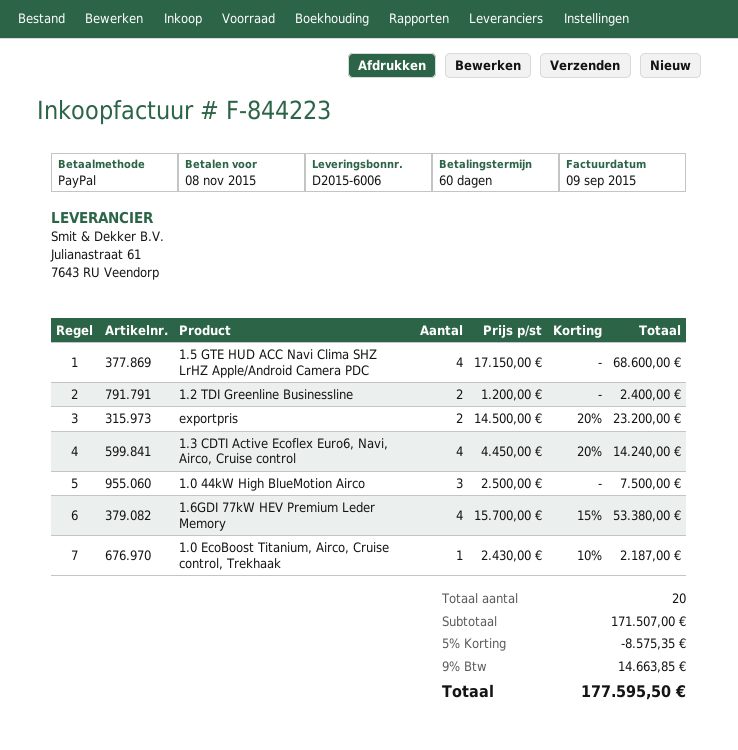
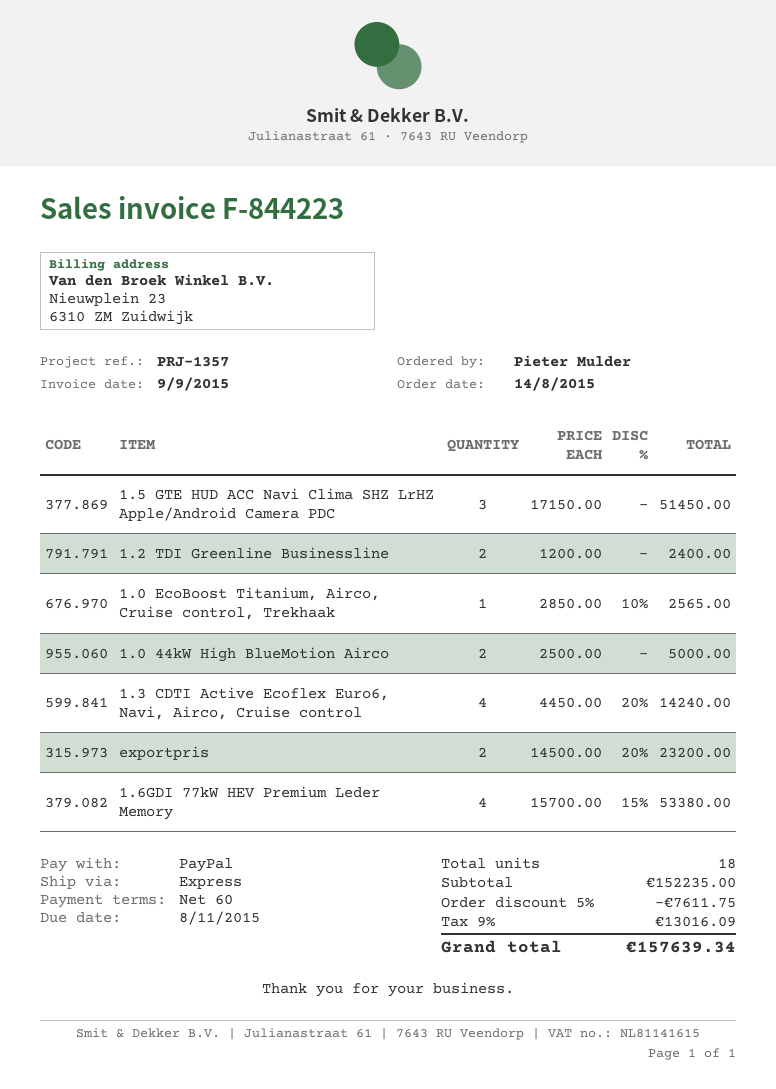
1.5 GTE HUD ACC Navi Clima SHZ LrHZ Apple/Android Camera PDC: 4 x 17150.00 = 68600.00 -> 3 x 17150.00 = 51450.00
1.0 44kW High BlueMotion Airco: 3 x 2500.00 = 7500.00 -> 2 x 2500.00 = 5000.00
1.0 EcoBoost Titanium, Airco, Cruise control, Trekhaak: 1 x 2430.00 - 10% = 2187.00 -> 1 x 2850.00 - 10% = 2565.00
total quantity: 20 -> 18
subtotal: 171507.00 -> 152235.00
discount: 5% = 8575.35 -> 5% = 7611.75
tax: 9% = 14663.85 -> 9% = 13016.09
total: 177595.50 -> 157639.34

